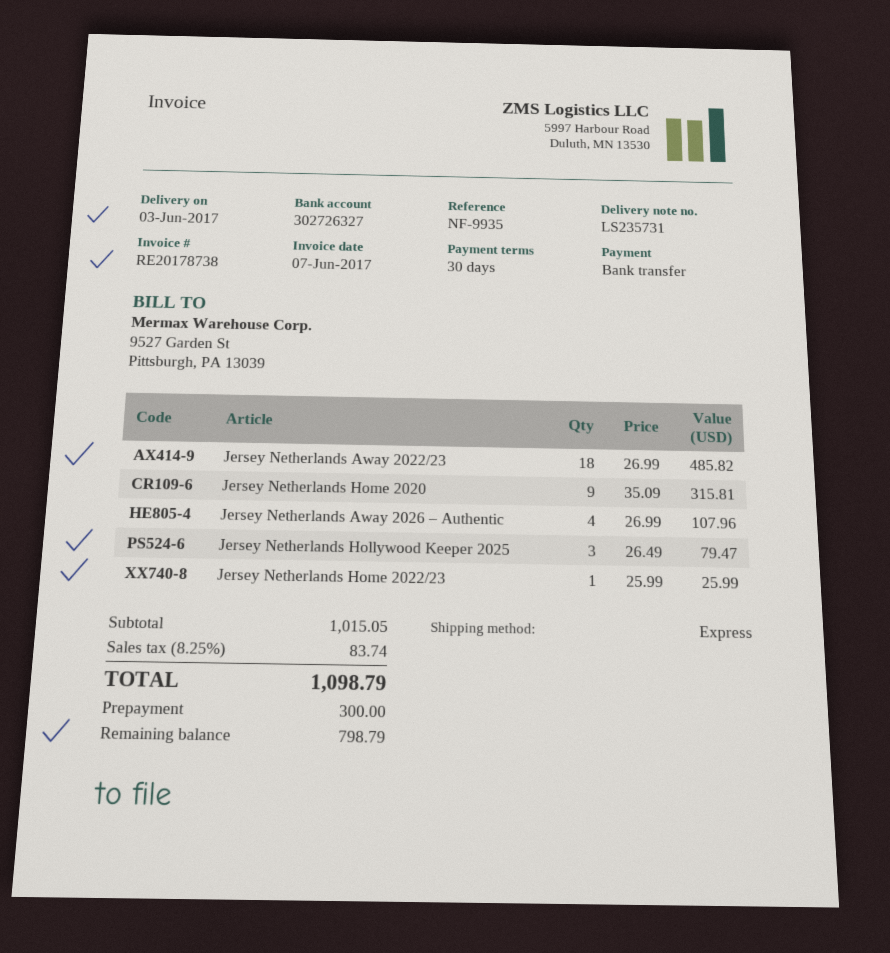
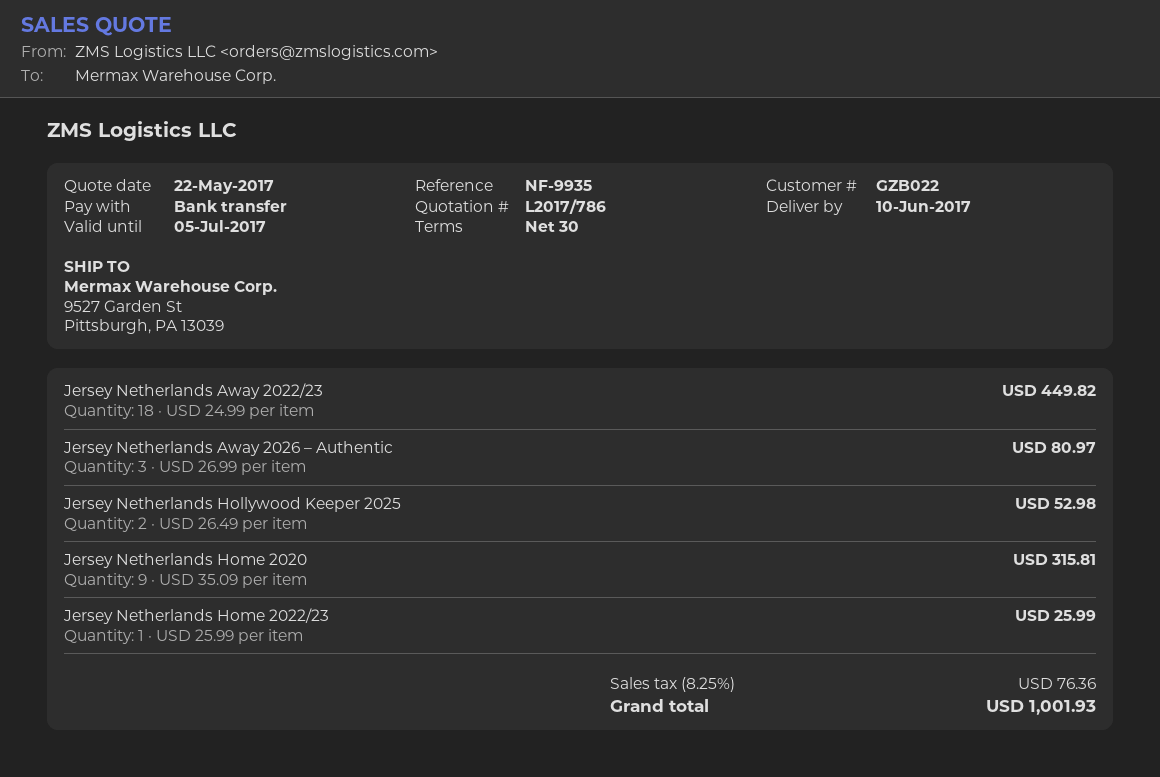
delivery date: 2017-06-03 -> 2017-06-10
Jersey Netherlands Away 2022/23: 18 x 26.99 = 485.82 -> 18 x 24.99 = 449.82
Jersey Netherlands Away 2026 – Authentic: 4 x 26.99 = 107.96 -> 3 x 26.99 = 80.97
Jersey Netherlands Hollywood Keeper 2025: 3 x 26.49 = 79.47 -> 2 x 26.49 = 52.98
tax: 8.25% = 83.74 -> 8.25% = 76.36
total: 1098.79 -> 1001.93

